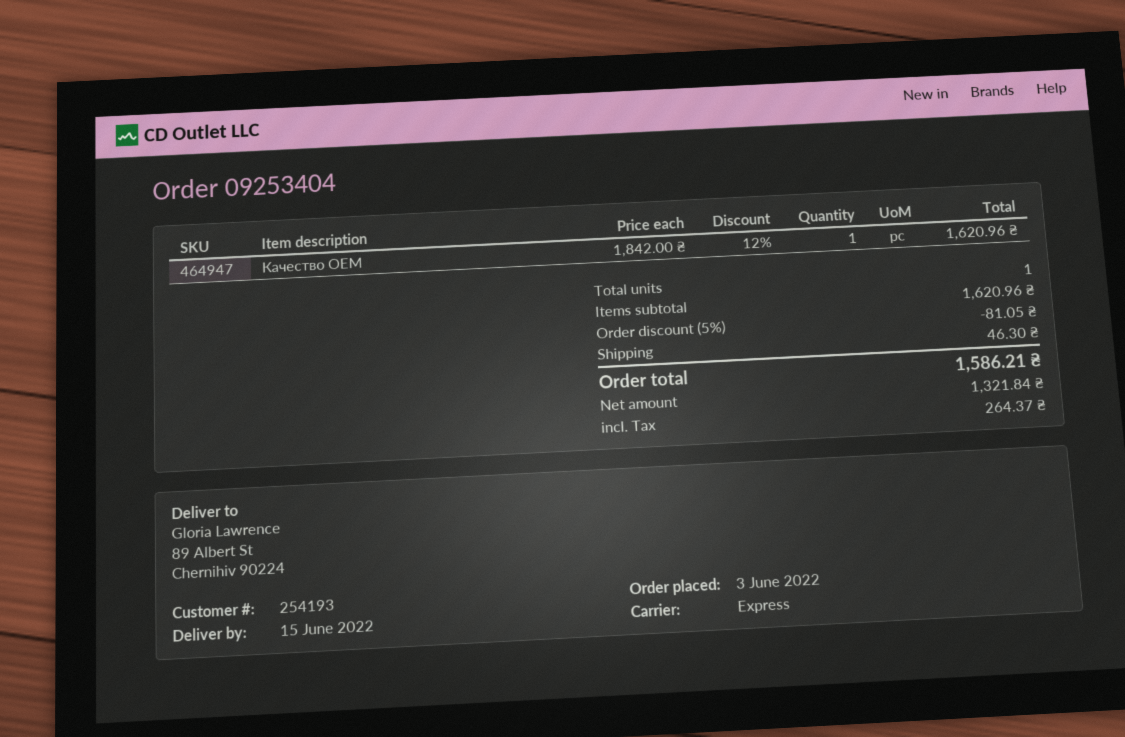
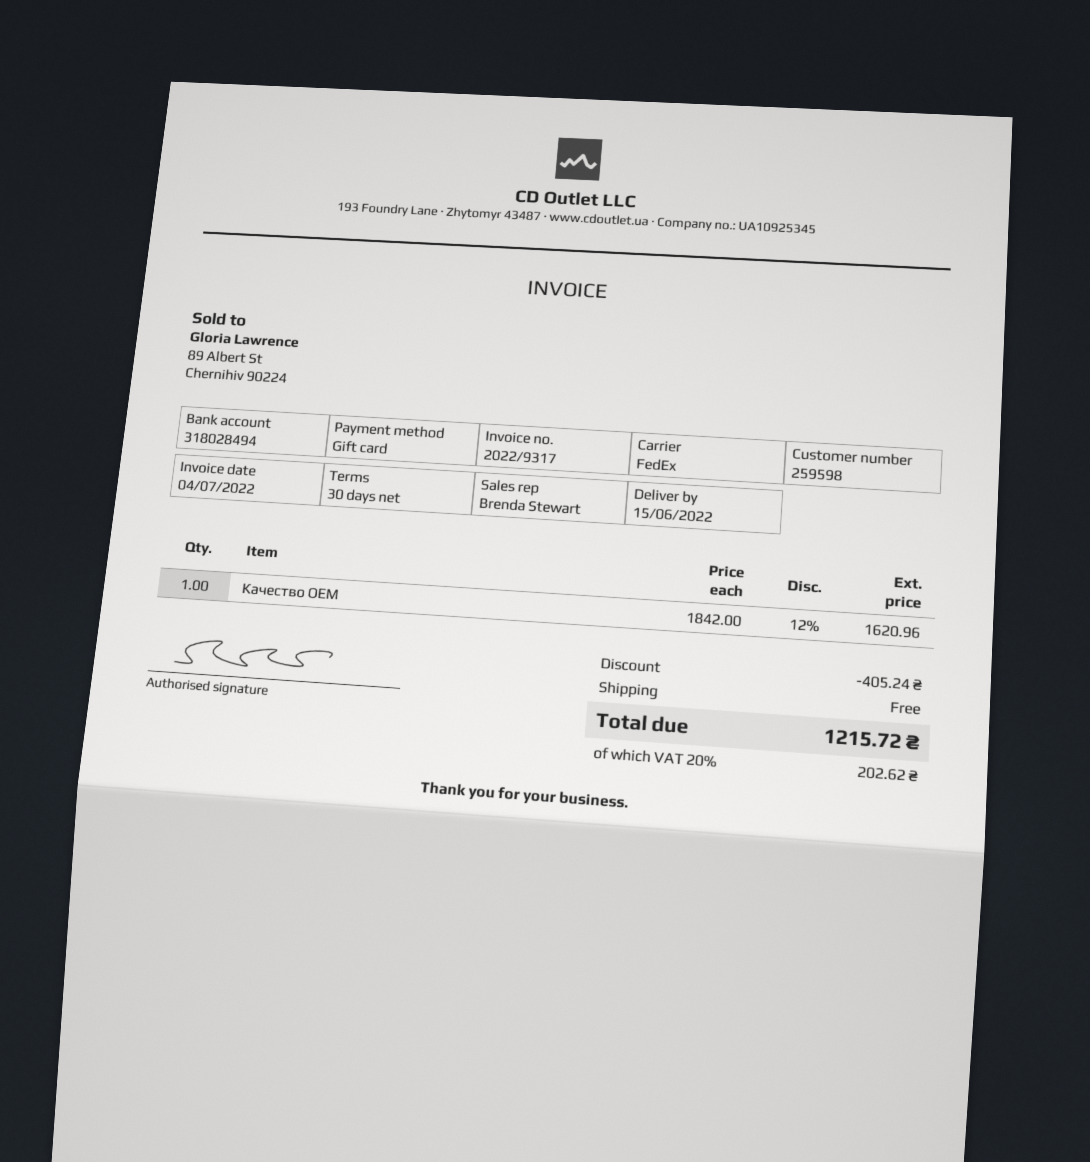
customer number: 254193 -> 259598
shipping method: express -> FedEx
discount: 81.05 -> 405.24
shipping: 46.30 -> 0.00
tax: 264.37 -> 202.62
total: 1586.21 -> 1215.72

